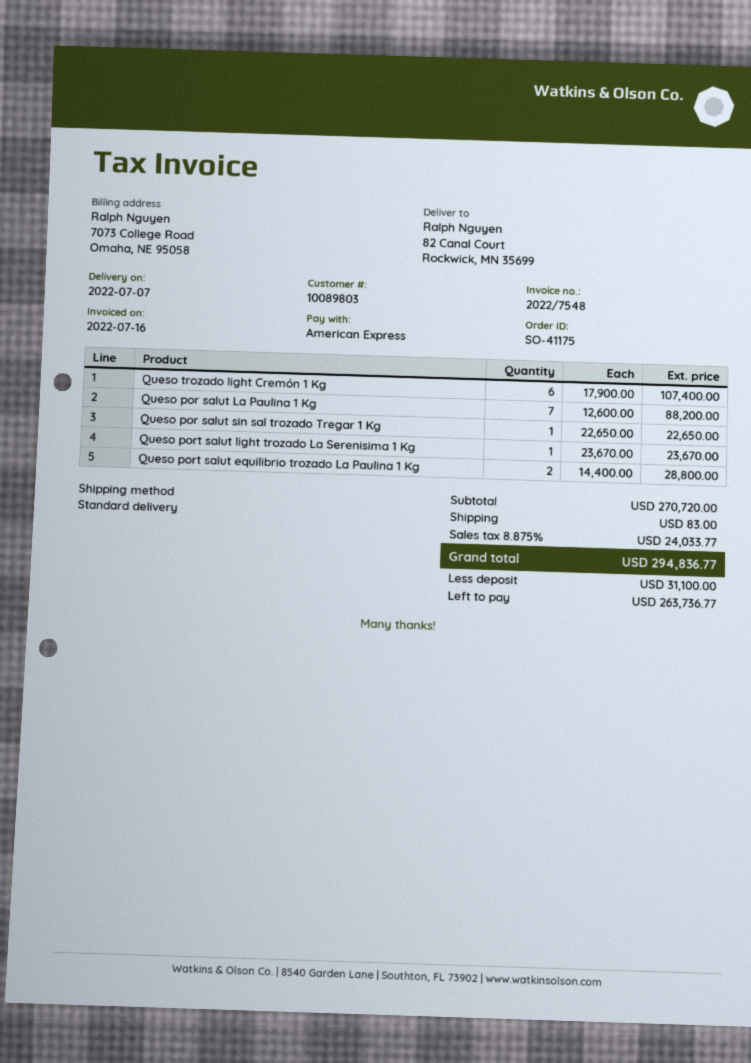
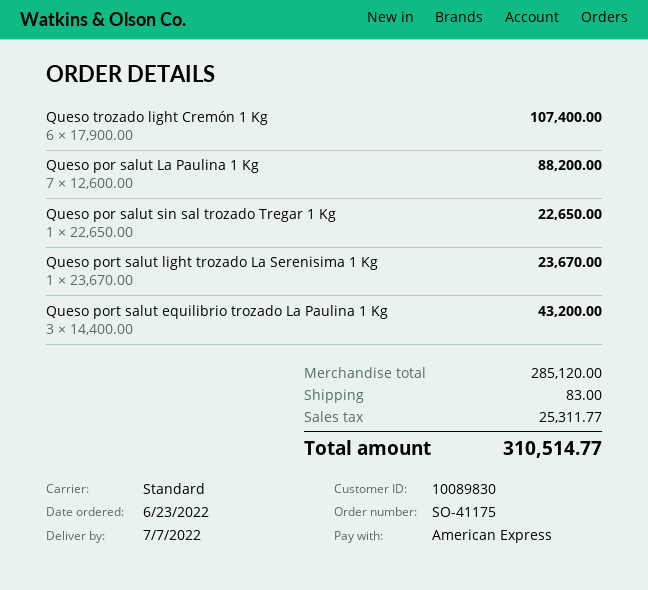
customer number: 10089803 -> 10089830
Queso port salut equilibrio trozado La Paulina 1 Kg: 2 x 14400.00 = 28800.00 -> 3 x 14400.00 = 43200.00
subtotal: 270720.00 -> 285120.00
tax: 24033.77 -> 25311.77
total: 294836.77 -> 310514.77

